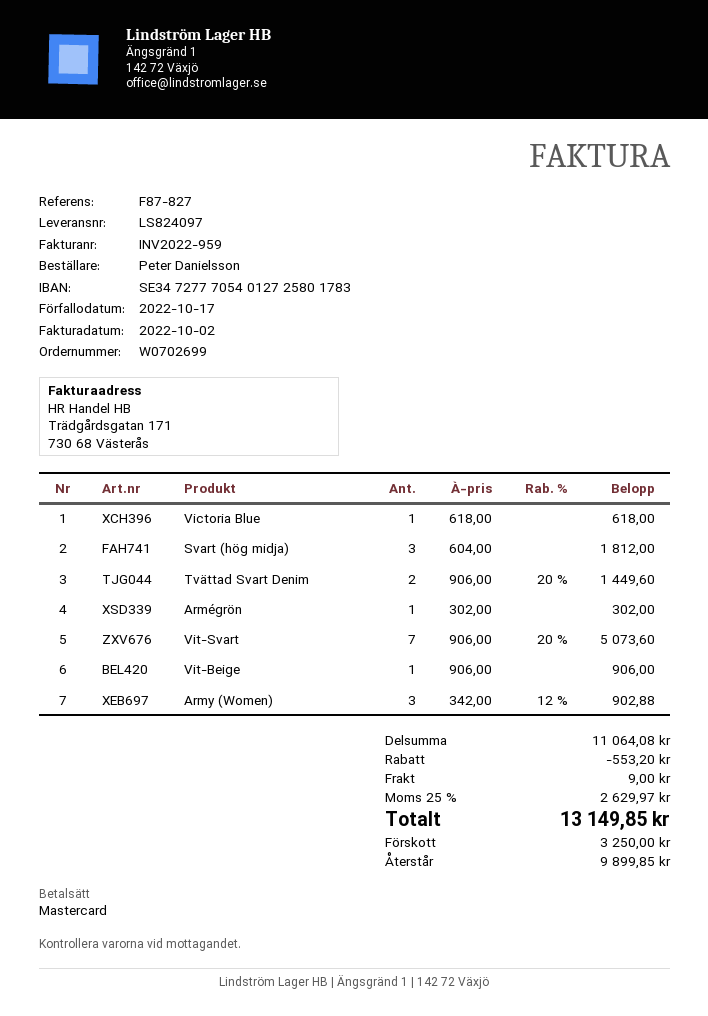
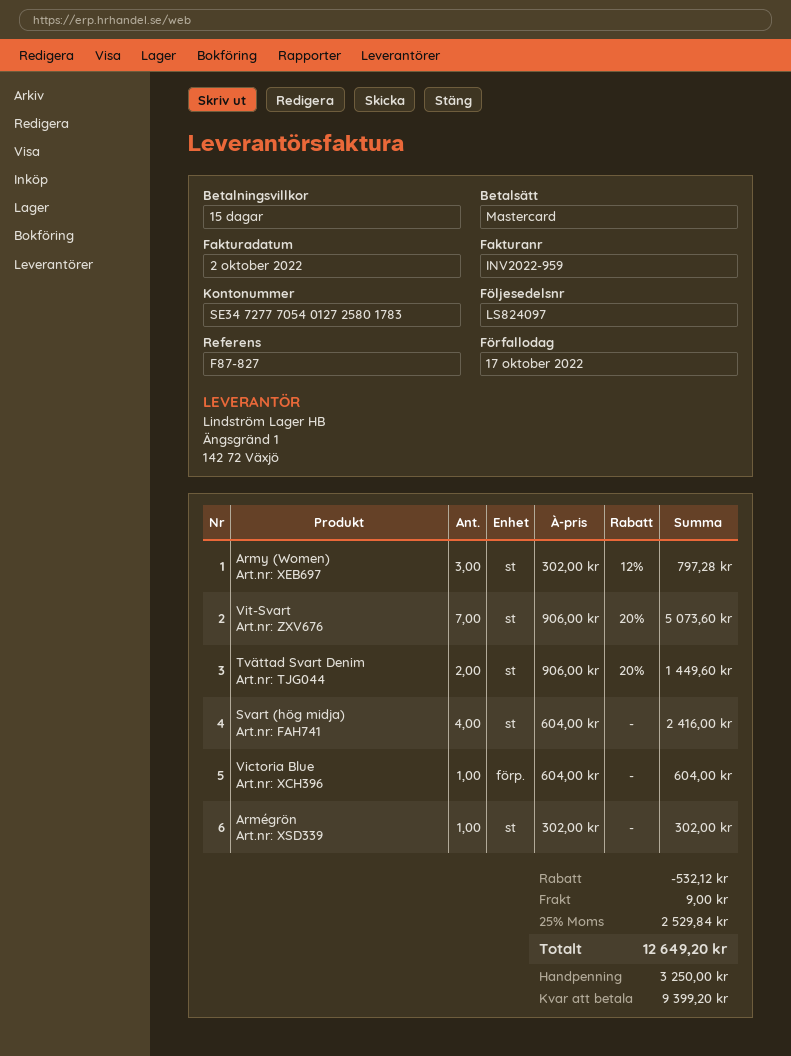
Victoria Blue: 1 x 618.00 = 618.00 -> 1 x 604.00 = 604.00
Svart (hög midja): 3 x 604.00 = 1812.00 -> 4 x 604.00 = 2416.00
Vit-Beige: 1 x 906.00 = 906.00 -> none
Army (Women): 3 x 342.00 - 12% = 902.88 -> 3 x 302.00 - 12% = 797.28
discount: 553.20 -> 532.12
tax: 25% = 2629.97 -> 25% = 2529.84
total: 13149.85 -> 12649.20
balance: 9899.85 -> 9399.20

